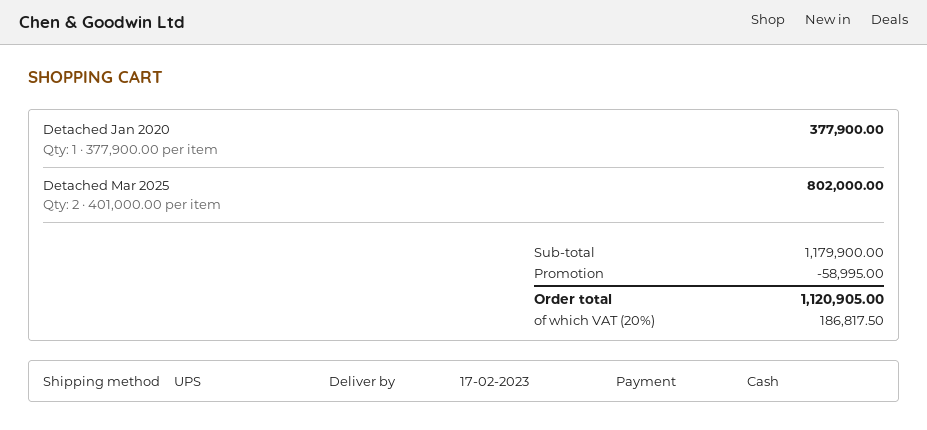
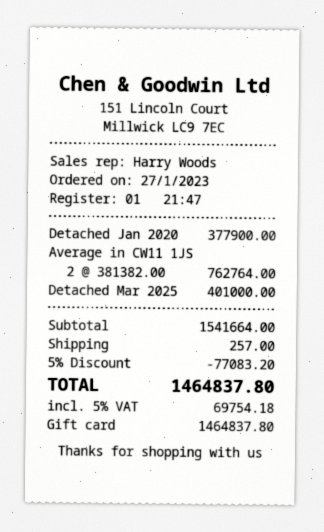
payment method: cash -> gift card
Detached Mar 2025: 2 x 401000.00 = 802000.00 -> 1 x 401000.00 = 401000.00
Average in CW11 1JS: none -> 2 x 381382.00 = 762764.00
subtotal: 1179900.00 -> 1541664.00
discount: 58995.00 -> 77083.20
shipping: none -> 257.00
tax: 20% = 186817.50 -> 5% = 69754.18
total: 1120905.00 -> 1464837.80

